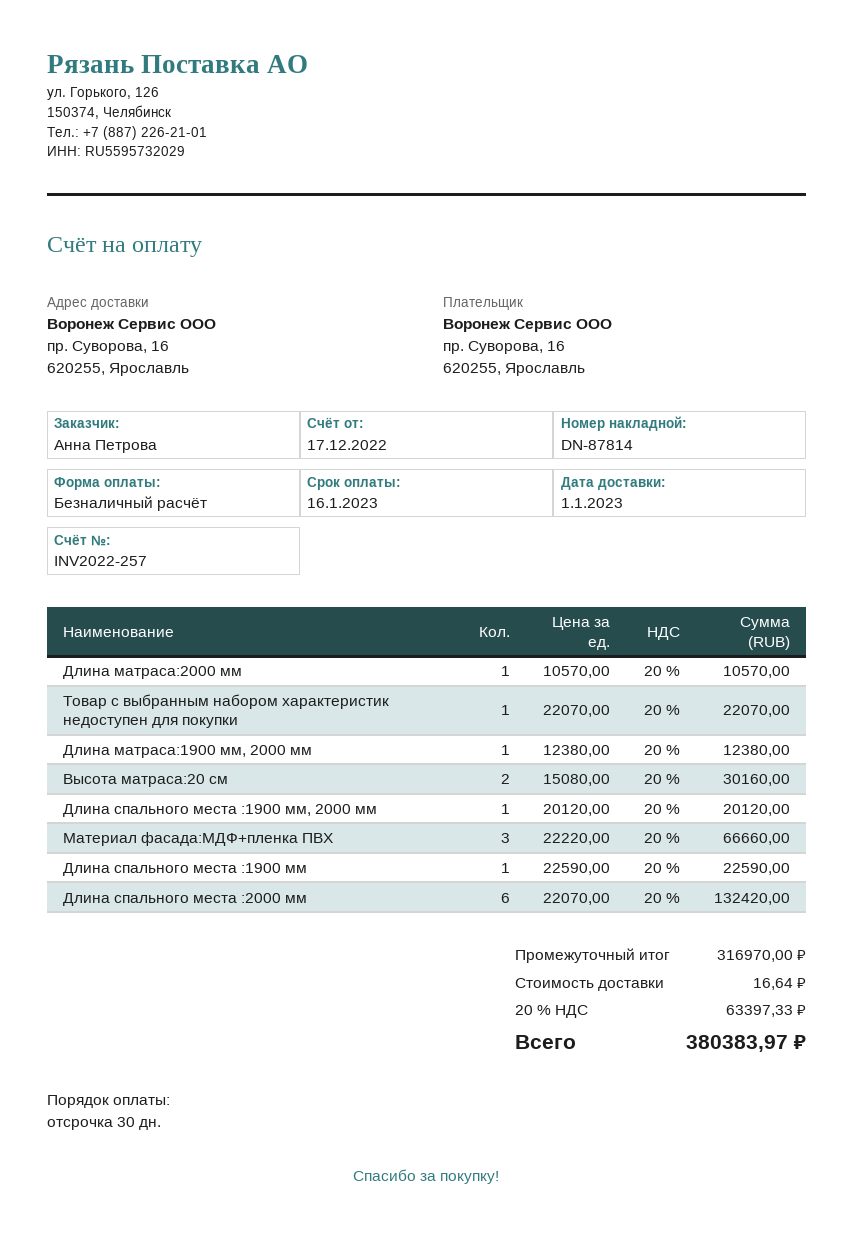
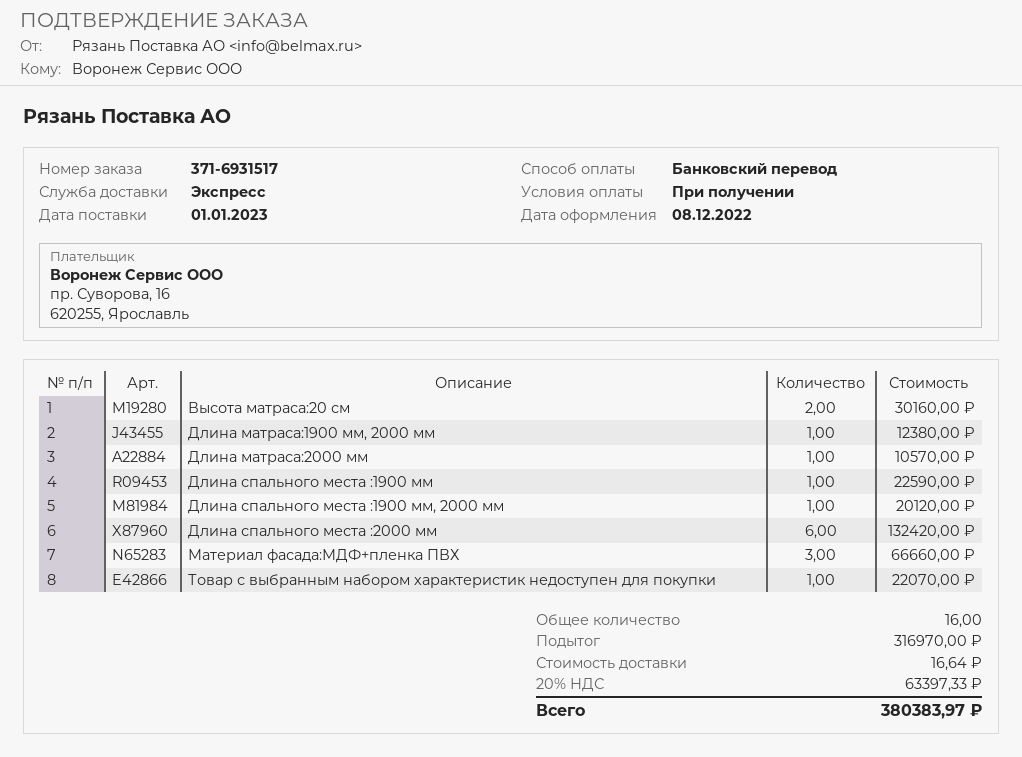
payment terms: 30 days -> on receipt

